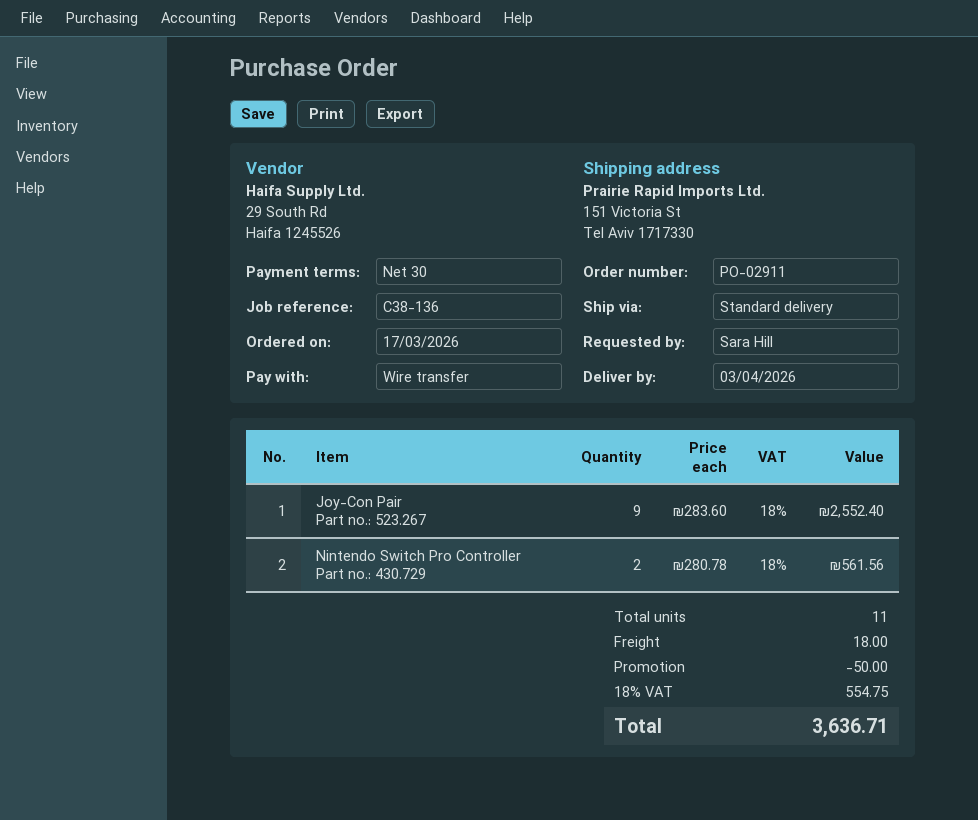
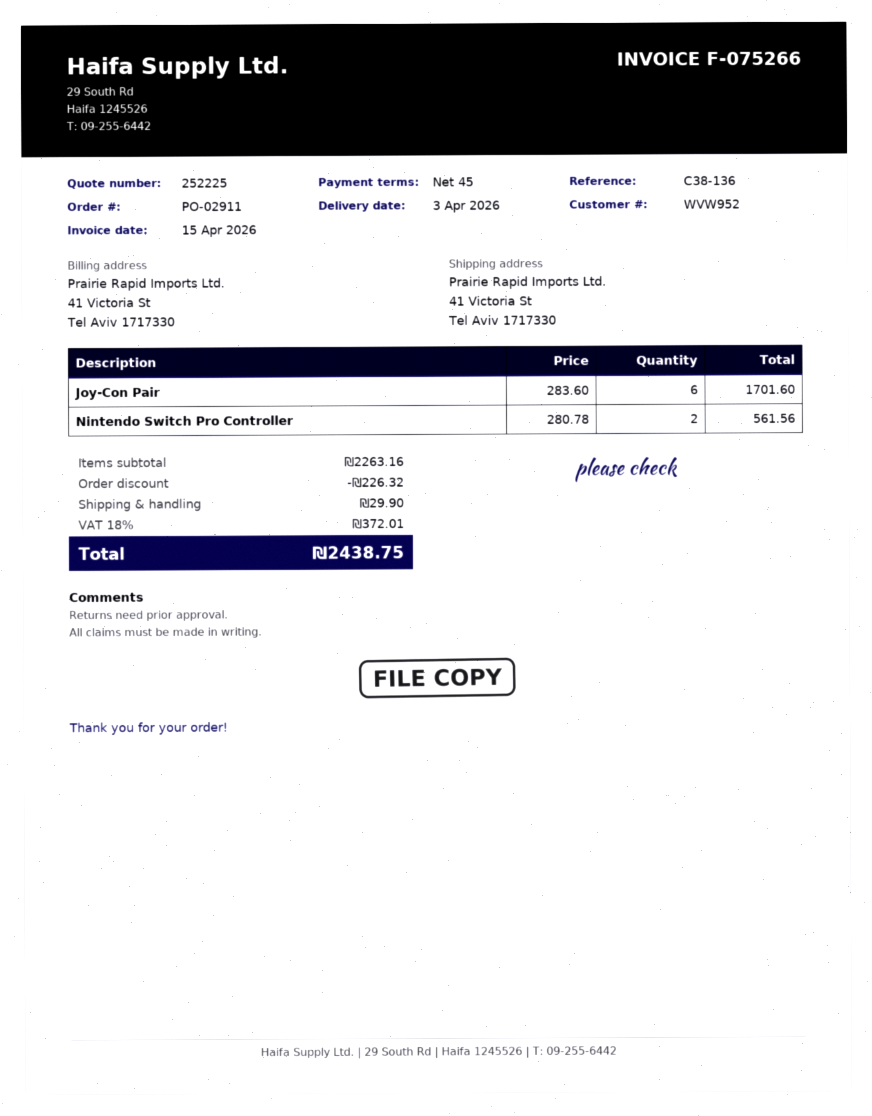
payment terms: 30 days -> 45 days
ship to: 151 Victoria St, Tel Aviv 1717330 -> 41 Victoria St, Tel Aviv 1717330
Joy-Con Pair: 9 x 283.60 = 2552.40 -> 6 x 283.60 = 1701.60
discount: 50.00 -> 226.32
shipping: 18.00 -> 29.90
tax: 18% = 554.75 -> 18% = 372.01
total: 3636.71 -> 2438.75

